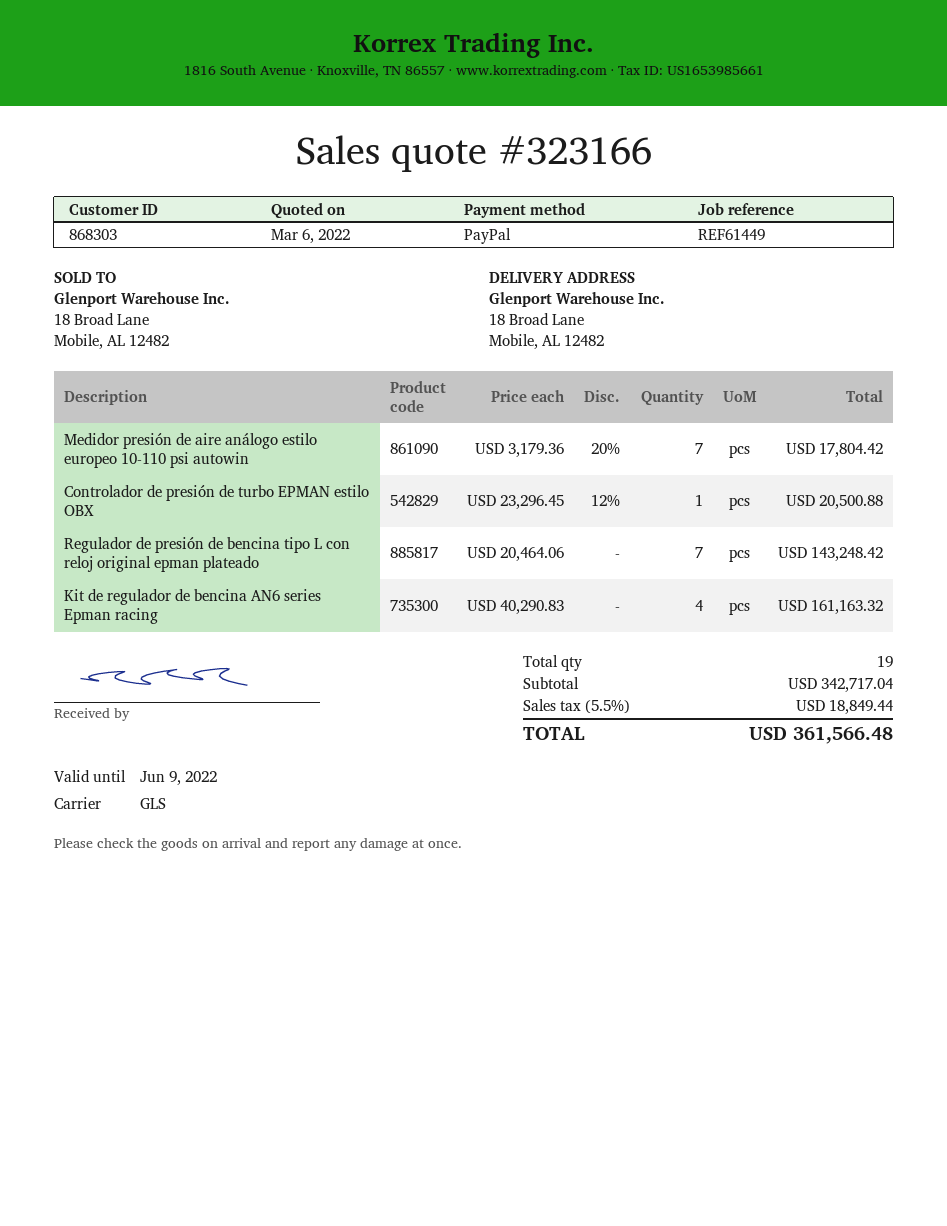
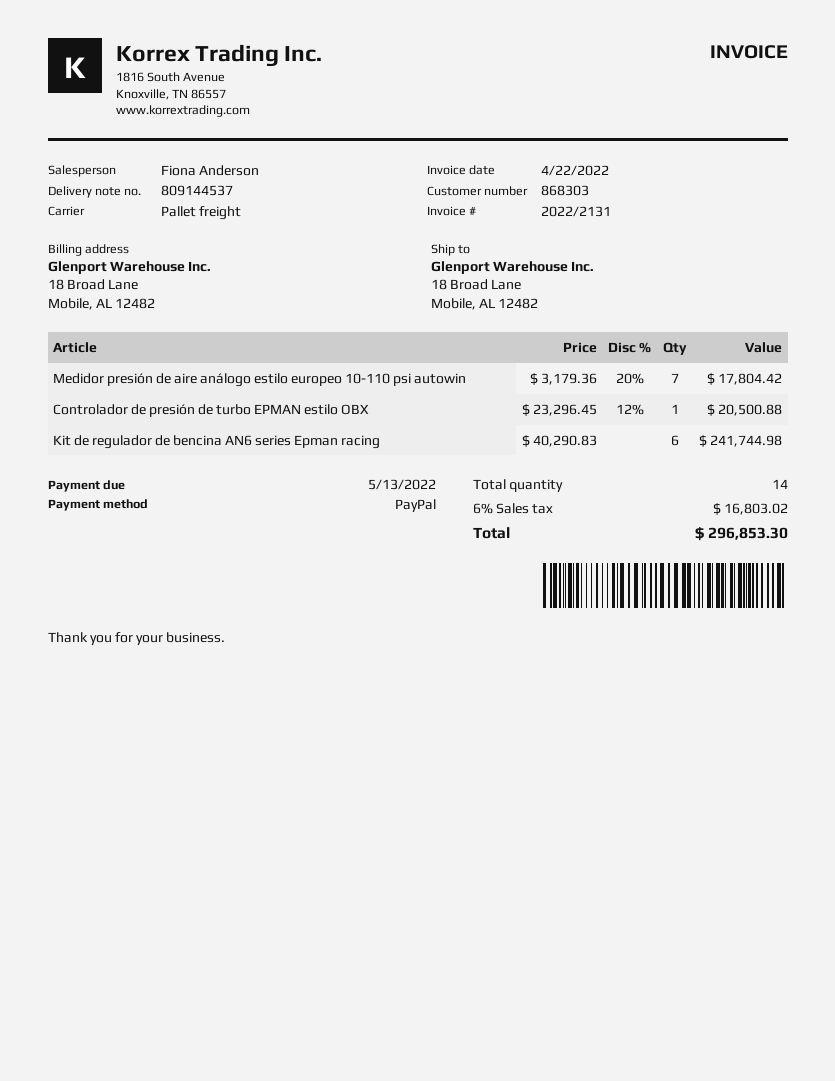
shipping method: GLS -> pallet freight
Regulador de presión de bencina tipo L con reloj original epman plateado: 7 x 20464.06 = 143248.42 -> none
Kit de regulador de bencina AN6 series Epman racing: 4 x 40290.83 = 161163.32 -> 6 x 40290.83 = 241744.98
total quantity: 19 -> 14
tax: 5.5% = 18849.44 -> 6% = 16803.02
total: 361566.48 -> 296853.30

